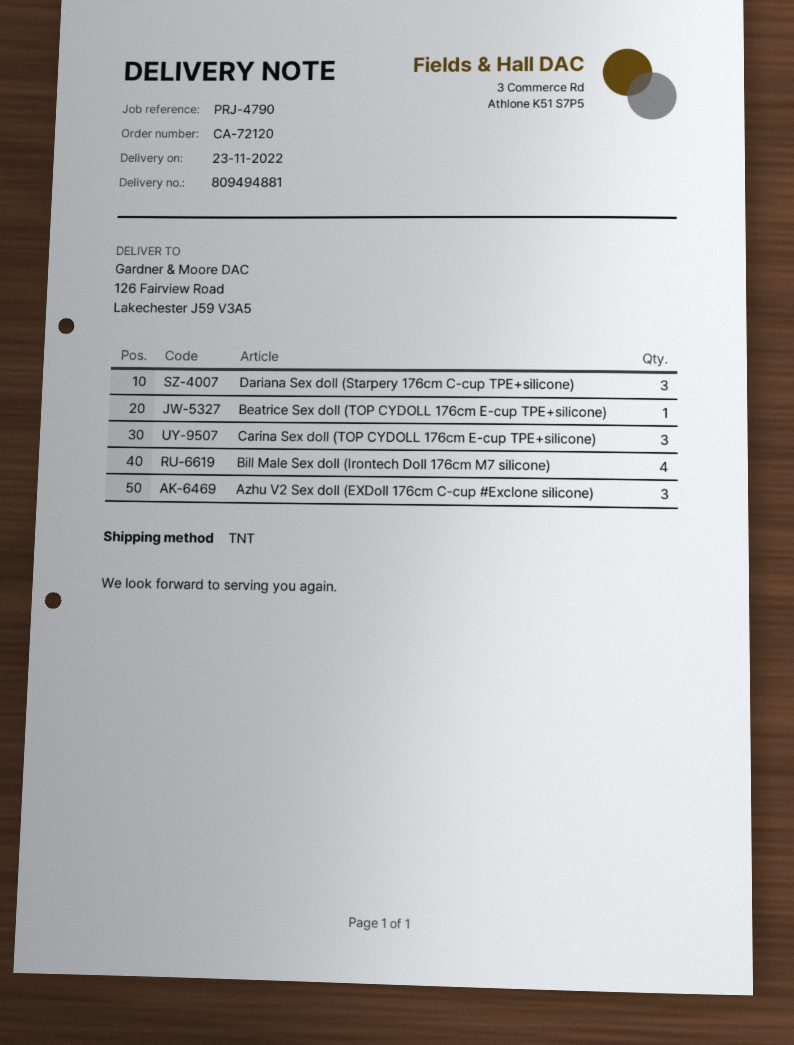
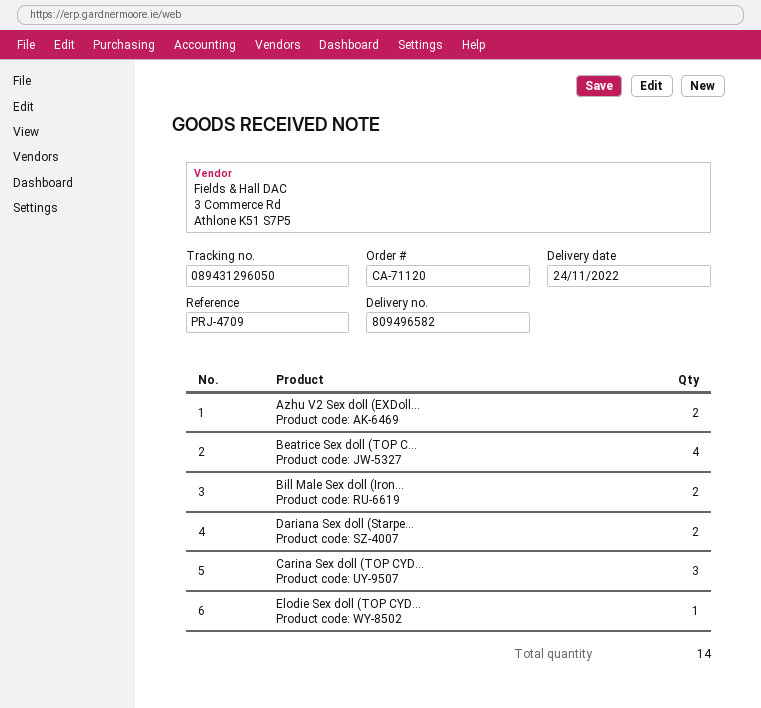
order number: CA-72120 -> CA-71120
delivery note number: 809494881 -> 809496582
delivery date: 2022-11-23 -> 2022-11-24
reference: PRJ-4790 -> PRJ-4709
Dariana Sex doll (Starpery 176cm C-cup TPE+silicone): 3 -> 2
Beatrice Sex doll (TOP CYDOLL 176cm E-cup TPE+silicone): 1 -> 4
Bill Male Sex doll (Irontech Doll 176cm M7 silicone): 4 -> 2
Azhu V2 Sex doll (EXDoll 176cm C-cup #Exclone silicone): 3 -> 2
Elodie Sex doll (TOP CYD...: none -> 1

